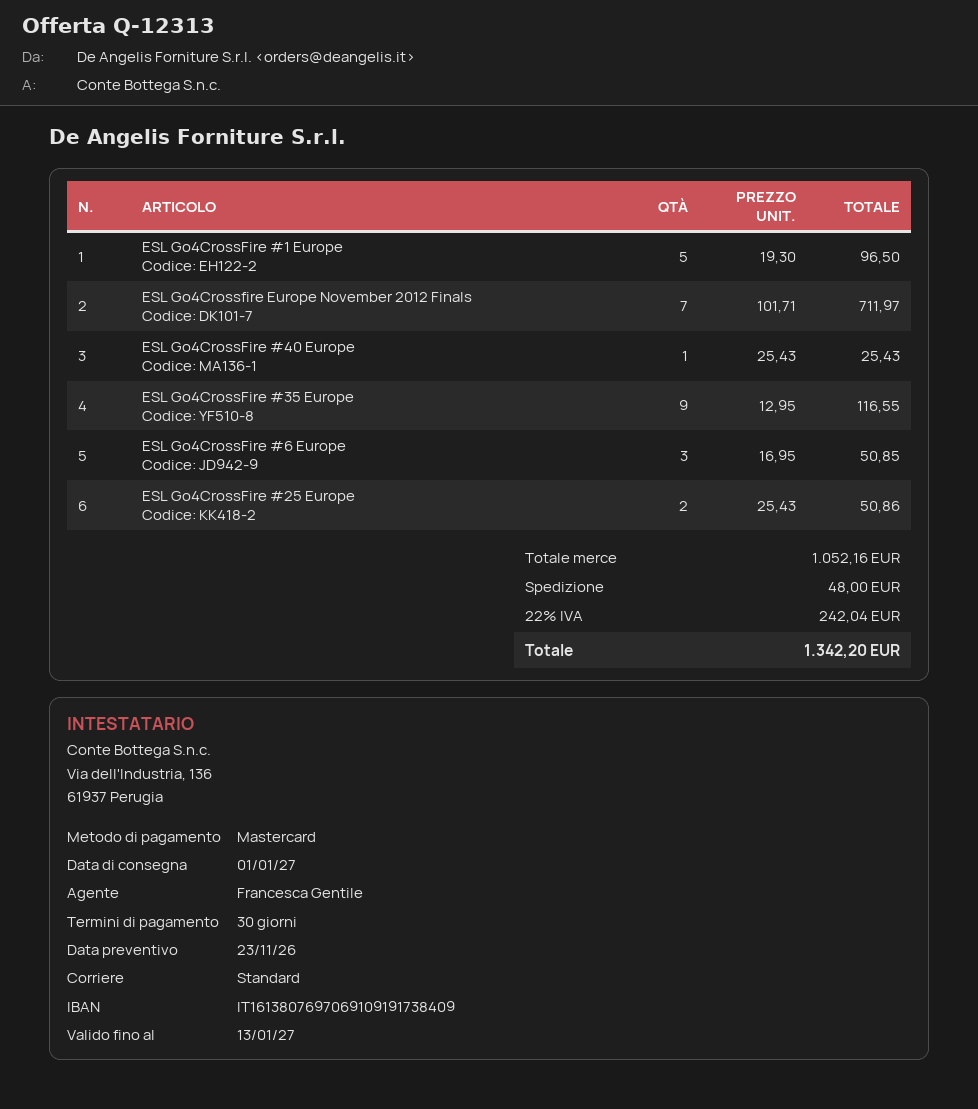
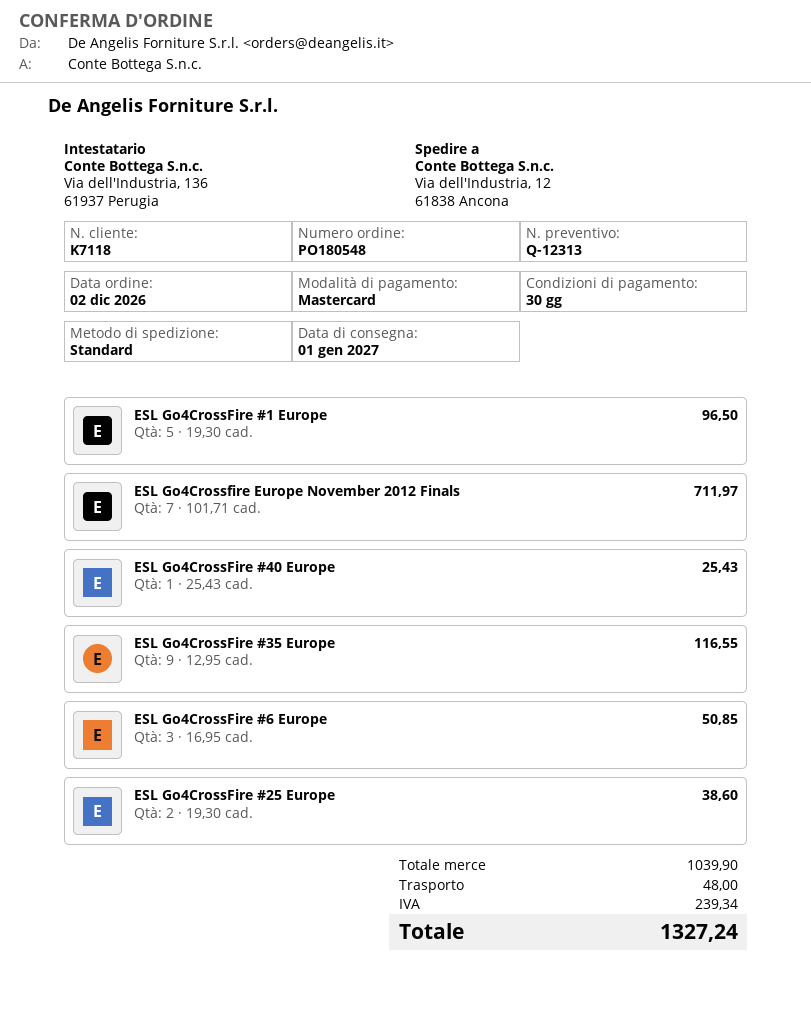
ESL Go4CrossFire #25 Europe: 2 x 25.43 = 50.86 -> 2 x 19.30 = 38.60
subtotal: 1052.16 -> 1039.90
tax: 242.04 -> 239.34
total: 1342.20 -> 1327.24

